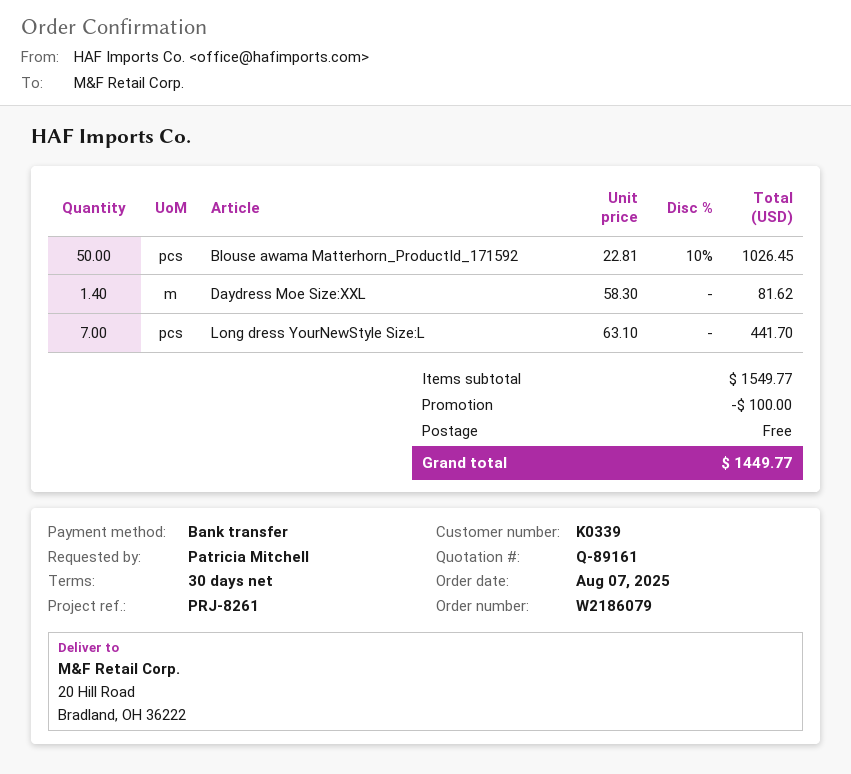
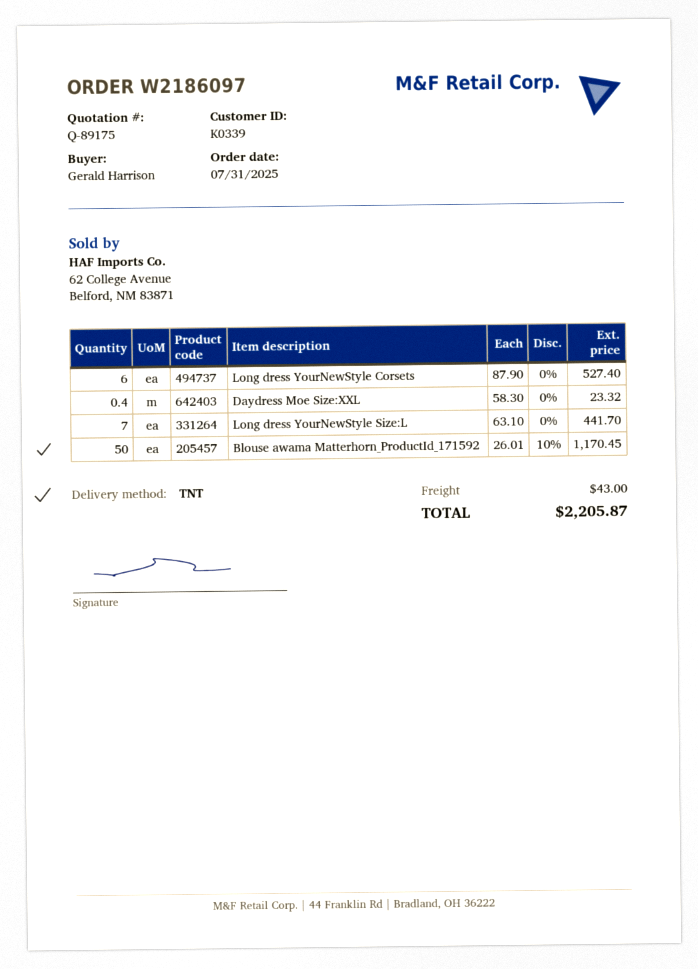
quote number: Q-89161 -> Q-89175
order number: W2186079 -> W2186097
order date: 2025-08-07 -> 2025-07-31
ordered by: Patricia Mitchell -> Gerald Harrison
Blouse awama Matterhorn_ProductId_171592: 50 x 22.81 - 10% = 1026.45 -> 50 x 26.01 - 10% = 1170.45
Daydress Moe Size:XXL: 1.4 x 58.30 = 81.62 -> 0.4 x 58.30 = 23.32
Long dress YourNewStyle Corsets: none -> 6 x 87.90 = 527.40
discount: 100.00 -> none
shipping: 0.00 -> 43.00
total: 1449.77 -> 2205.87

